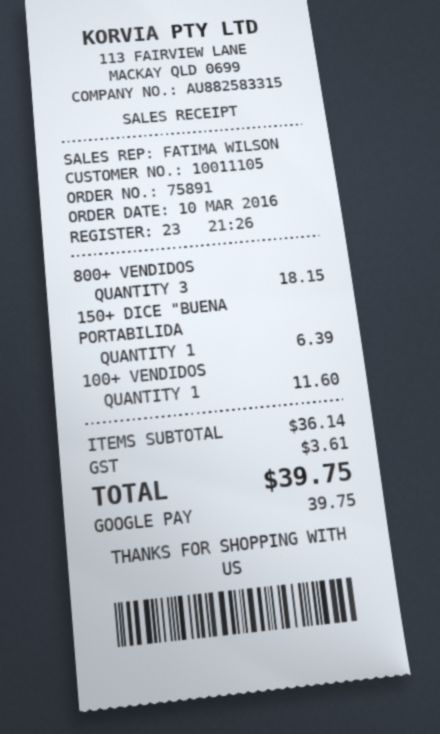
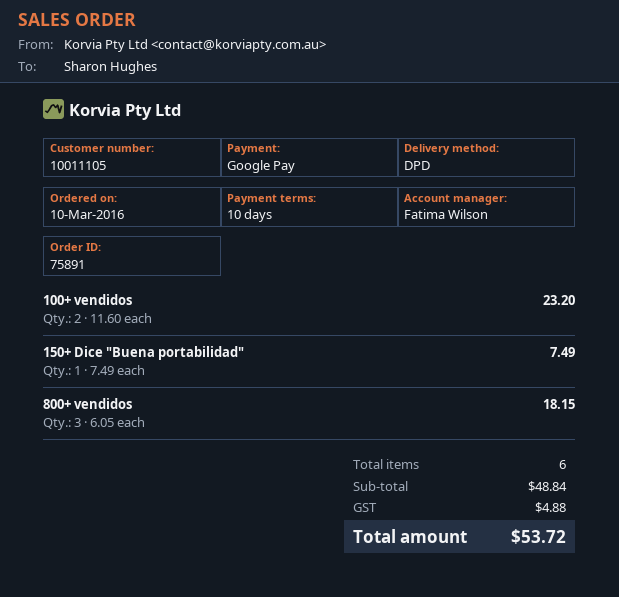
150+ DICE "BUENA PORTABILIDA: 1 for 6.39 -> 1 for 7.49
100+ VENDIDOS: 1 for 11.60 -> 2 for 23.20
subtotal: 36.14 -> 48.84
tax: 3.61 -> 4.88
total: 39.75 -> 53.72

